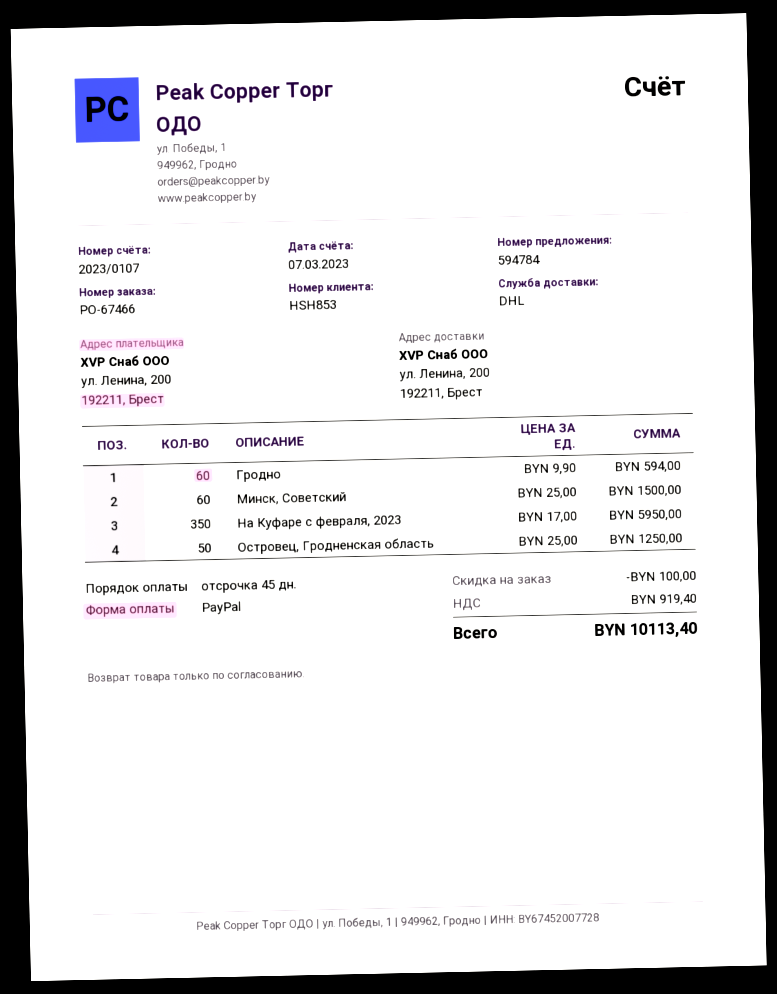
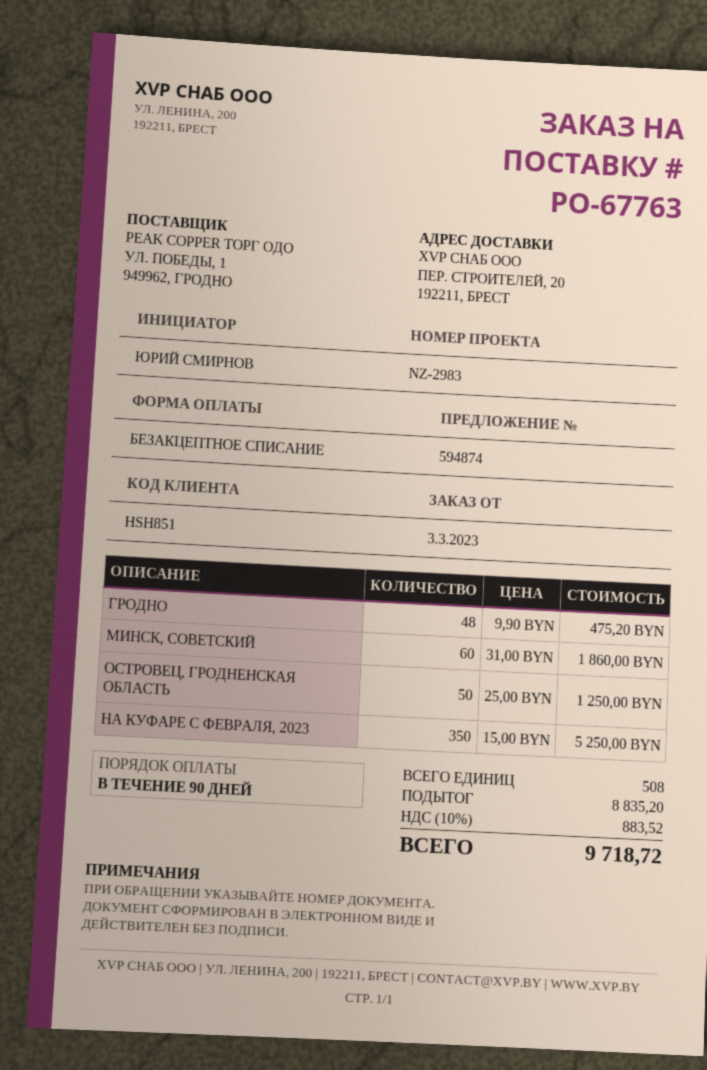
quote number: 594784 -> 594874
order number: PO-67466 -> PO-67763
payment terms: 45 days -> 90 days
customer number: HSH853 -> HSH851
payment method: PayPal -> direct debit
ship to: ул. Ленина, 200, 192211, Брест -> ПЕР. СТРОИТЕЛЕЙ, 20, 192211, БРЕСТ
Гродно: 60 x 9.90 = 594.00 -> 48 x 9.90 = 475.20
Минск, Советский: 60 x 25.00 = 1500.00 -> 60 x 31.00 = 1860.00
На Куфаре с февраля, 2023: 350 x 17.00 = 5950.00 -> 350 x 15.00 = 5250.00
discount: 100.00 -> none
tax: 919.40 -> 883.52
total: 10113.40 -> 9718.72

